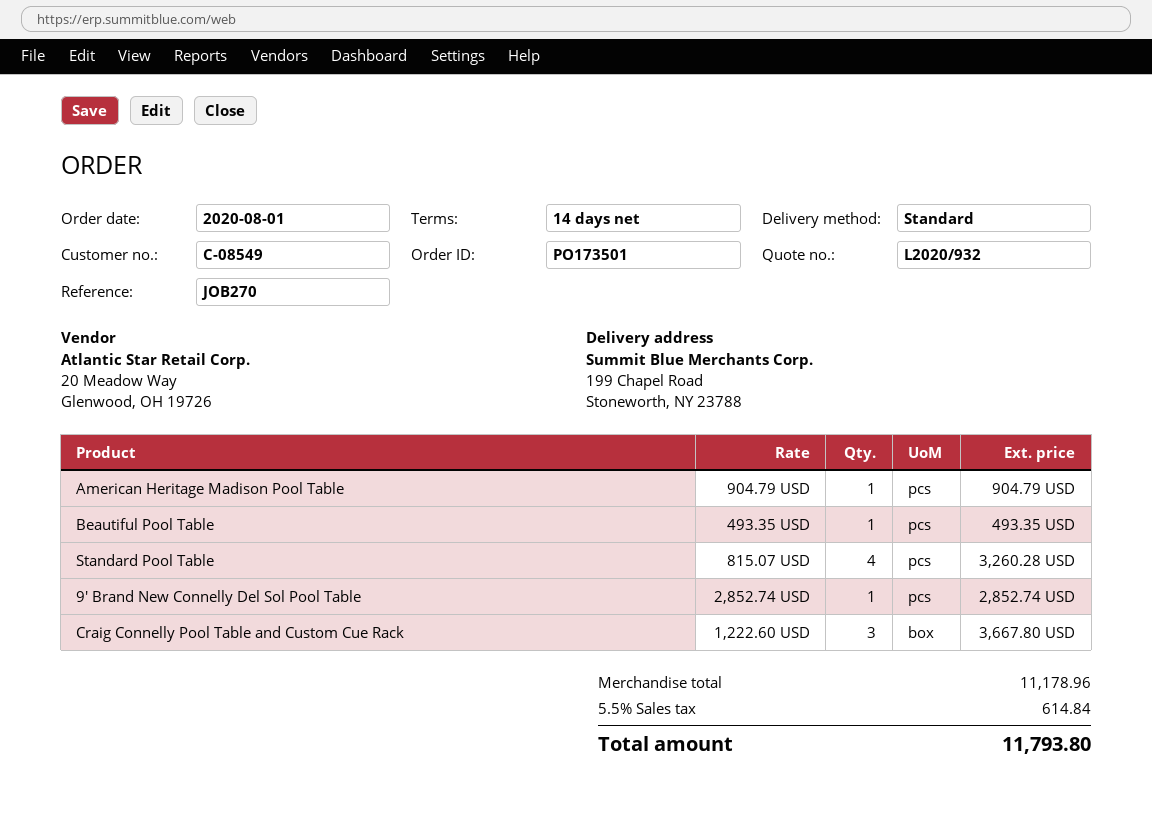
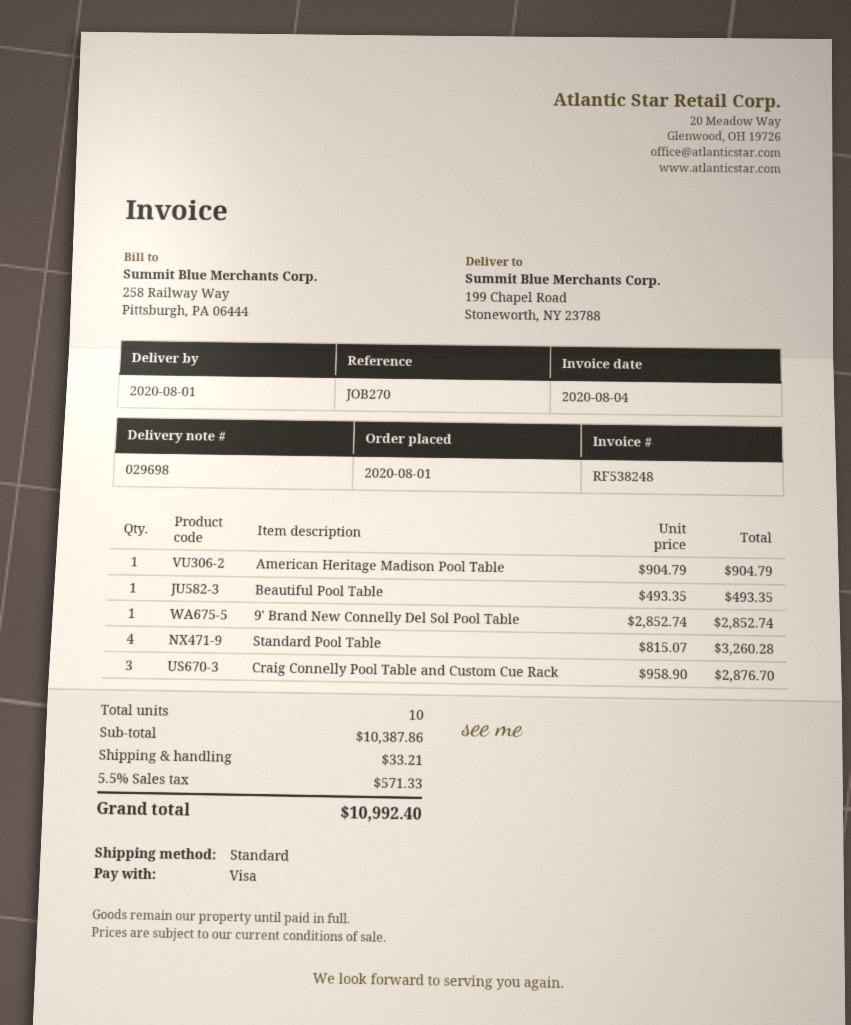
Craig Connelly Pool Table and Custom Cue Rack: 3 x 1222.60 = 3667.80 -> 3 x 958.90 = 2876.70
subtotal: 11178.96 -> 10387.86
shipping: none -> 33.21
tax: 5.5% = 614.84 -> 5.5% = 571.33
total: 11793.80 -> 10992.40

